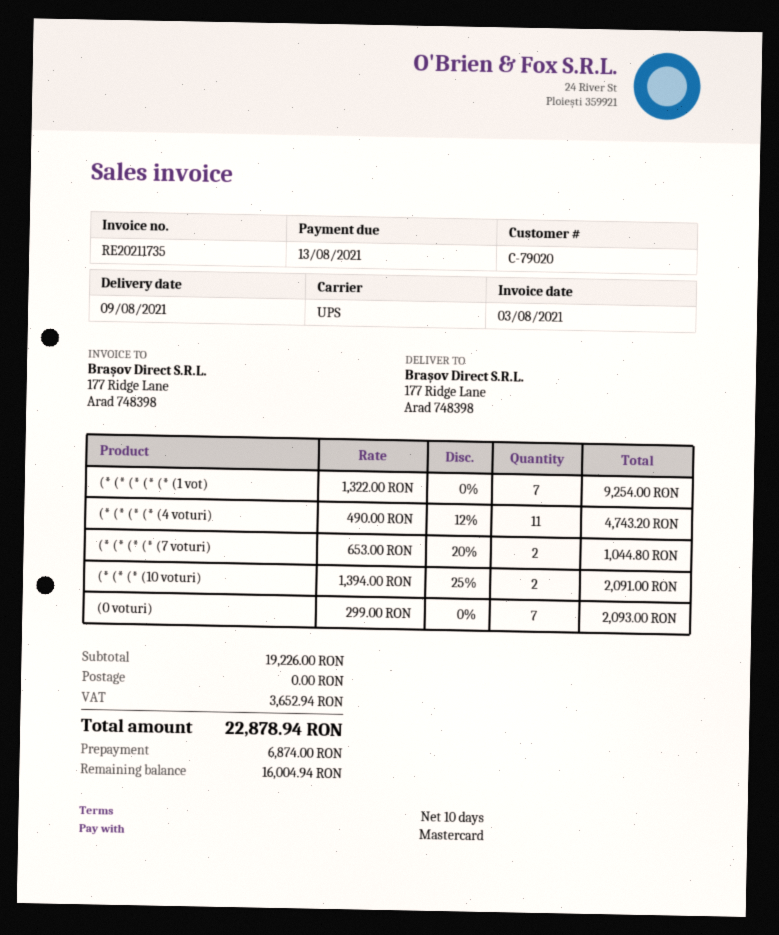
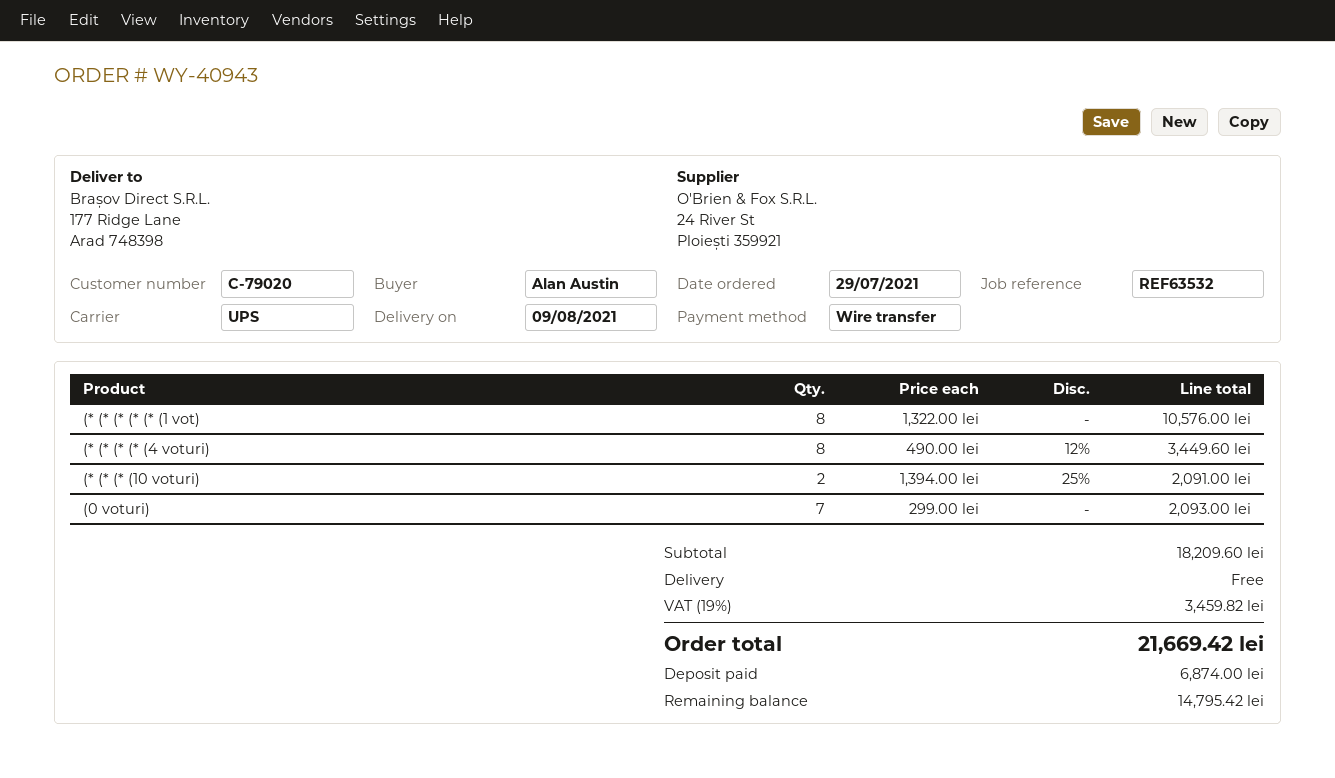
payment method: Mastercard -> bank transfer
(* (* (* (* (* (1 vot): 7 x 1322.00 = 9254.00 -> 8 x 1322.00 = 10576.00
(* (* (* (* (4 voturi): 11 x 490.00 - 12% = 4743.20 -> 8 x 490.00 - 12% = 3449.60
(* (* (* (* (7 voturi): 2 x 653.00 - 20% = 1044.80 -> none
subtotal: 19226.00 -> 18209.60
tax: 3652.94 -> 3459.82
total: 22878.94 -> 21669.42
balance: 16004.94 -> 14795.42

